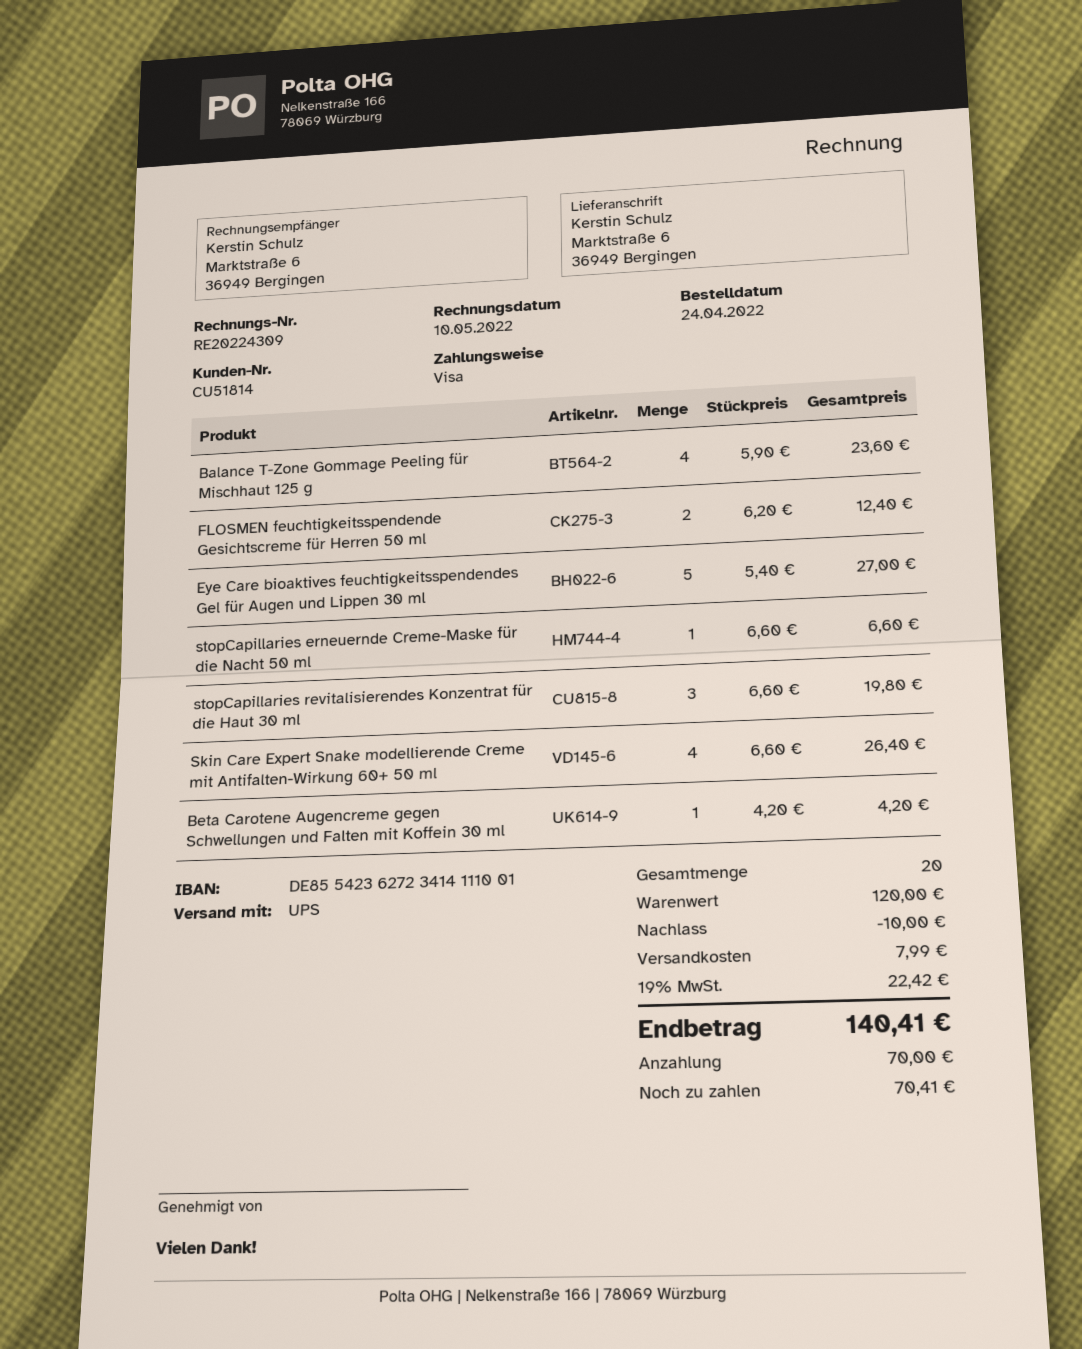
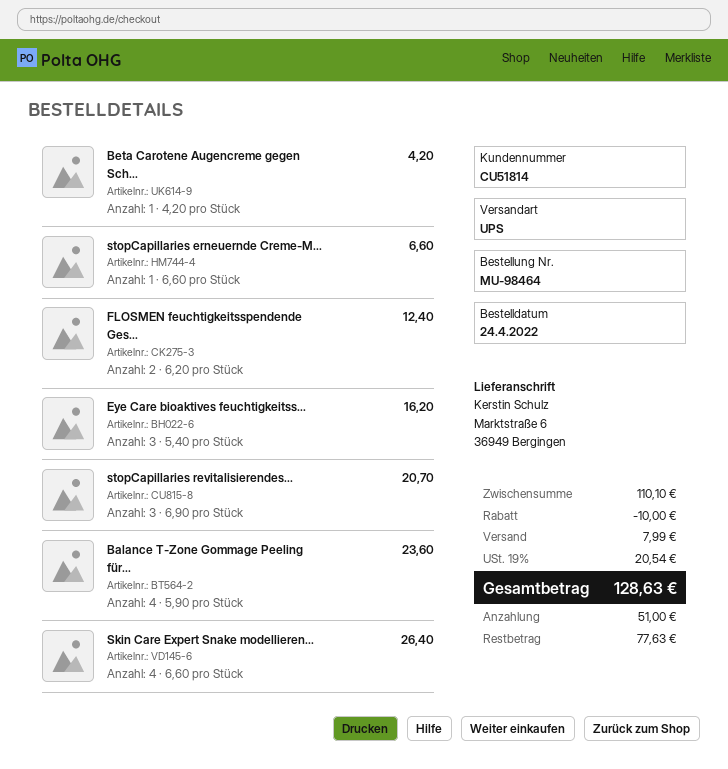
Eye Care bioaktives feuchtigkeitsspendendes Gel für Augen und Lippen 30 ml: 5 x 5.40 = 27.00 -> 3 x 5.40 = 16.20
stopCapillaries revitalisierendes Konzentrat für die Haut 30 ml: 3 x 6.60 = 19.80 -> 3 x 6.90 = 20.70
subtotal: 120.00 -> 110.10
tax: 19% = 22.42 -> 19% = 20.54
total: 140.41 -> 128.63
deposit: 70.00 -> 51.00
balance: 70.41 -> 77.63

